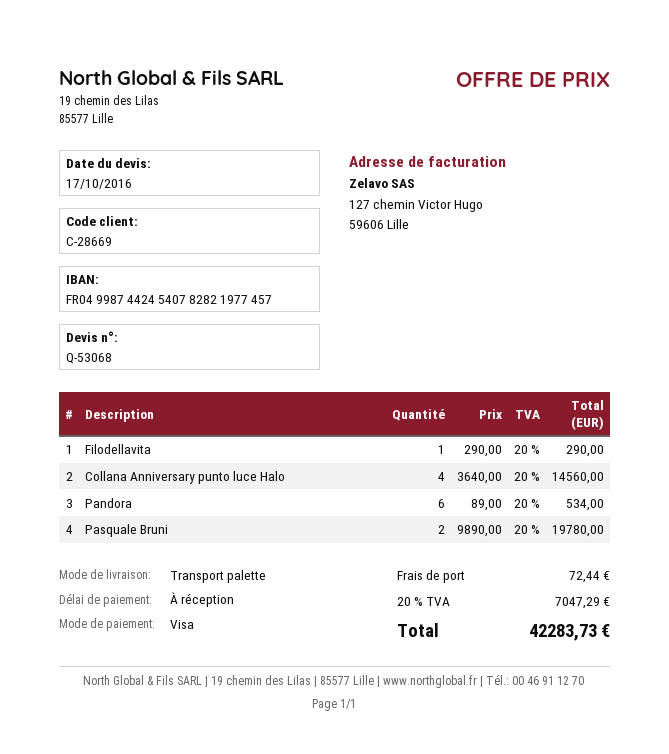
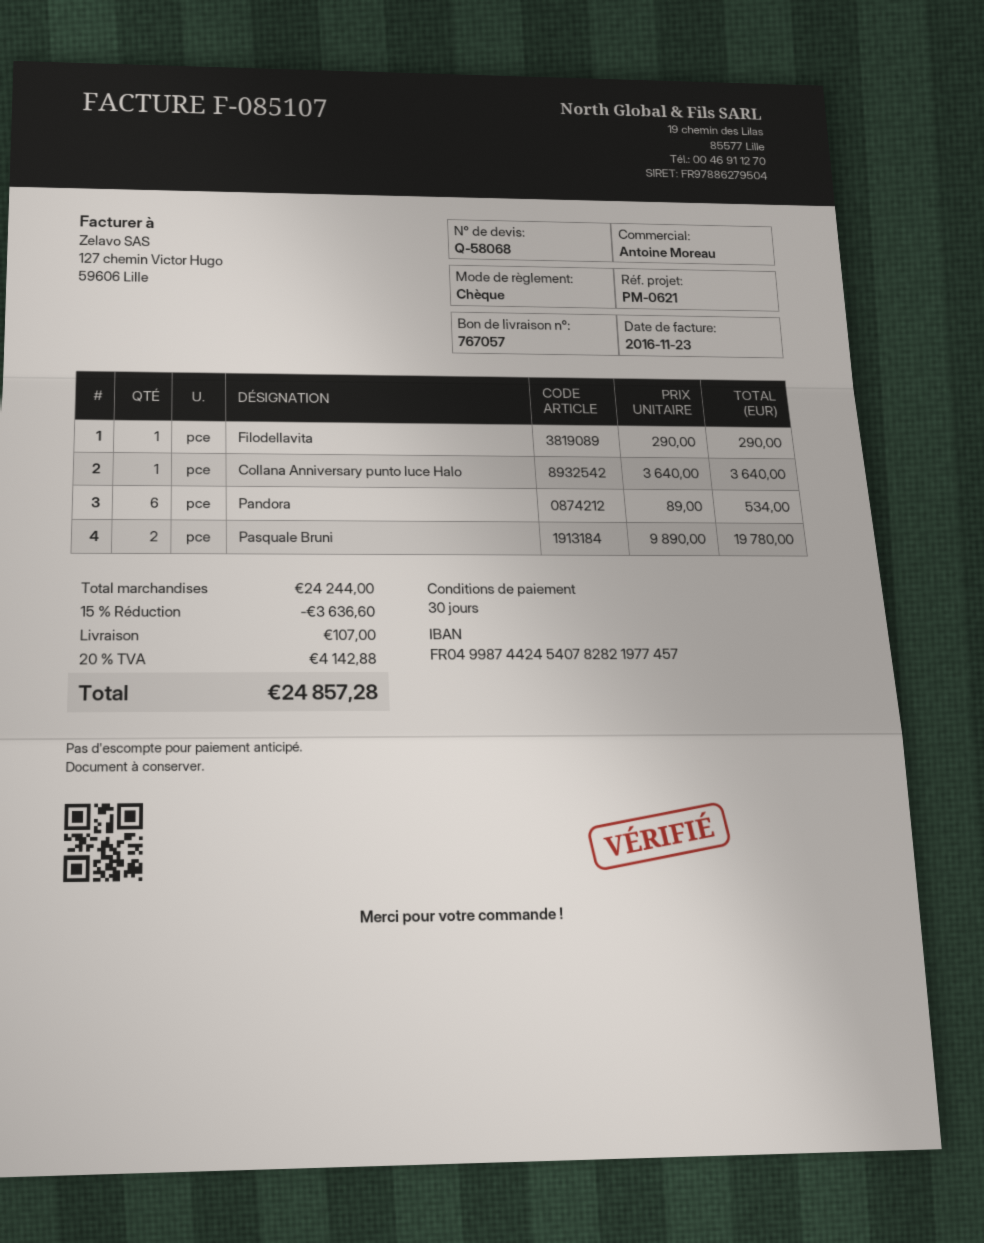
quote number: Q-53068 -> Q-58068
payment terms: on receipt -> 30 days
payment method: Visa -> cheque
Collana Anniversary punto luce Halo: 4 x 3640.00 = 14560.00 -> 1 x 3640.00 = 3640.00
discount: none -> 15% = 3636.60
shipping: 72.44 -> 107.00
tax: 20% = 7047.29 -> 20% = 4142.88
total: 42283.73 -> 24857.28

